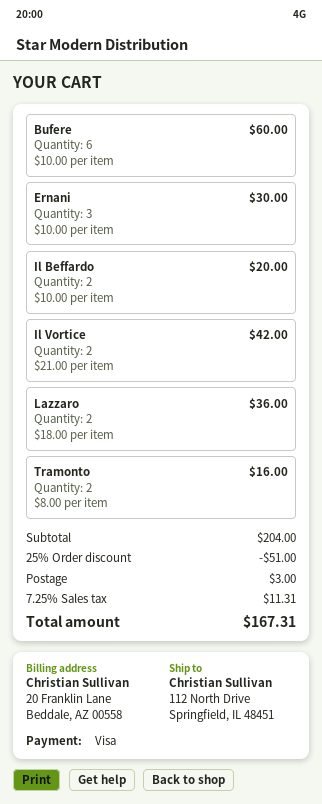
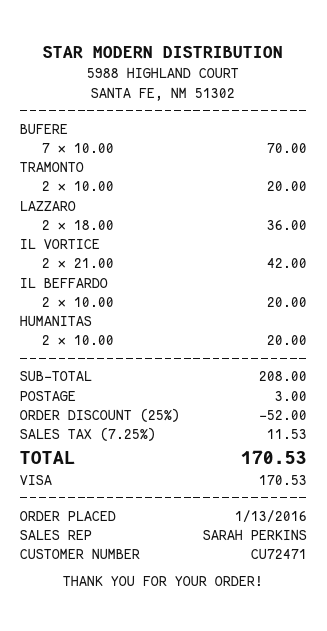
Bufere: 6 x 10.00 = 60.00 -> 7 x 10.00 = 70.00
Ernani: 3 x 10.00 = 30.00 -> none
Tramonto: 2 x 8.00 = 16.00 -> 2 x 10.00 = 20.00
HUMANITAS: none -> 2 x 10.00 = 20.00
subtotal: 204.00 -> 208.00
discount: 25% = 51.00 -> 25% = 52.00
tax: 7.25% = 11.31 -> 7.25% = 11.53
total: 167.31 -> 170.53

